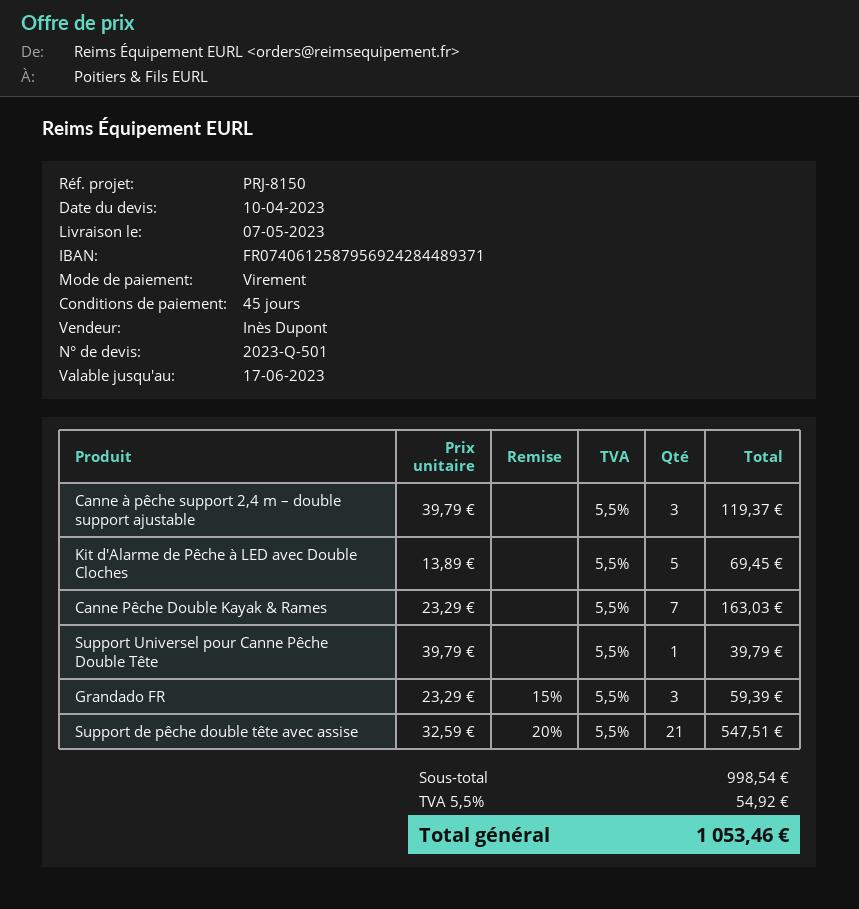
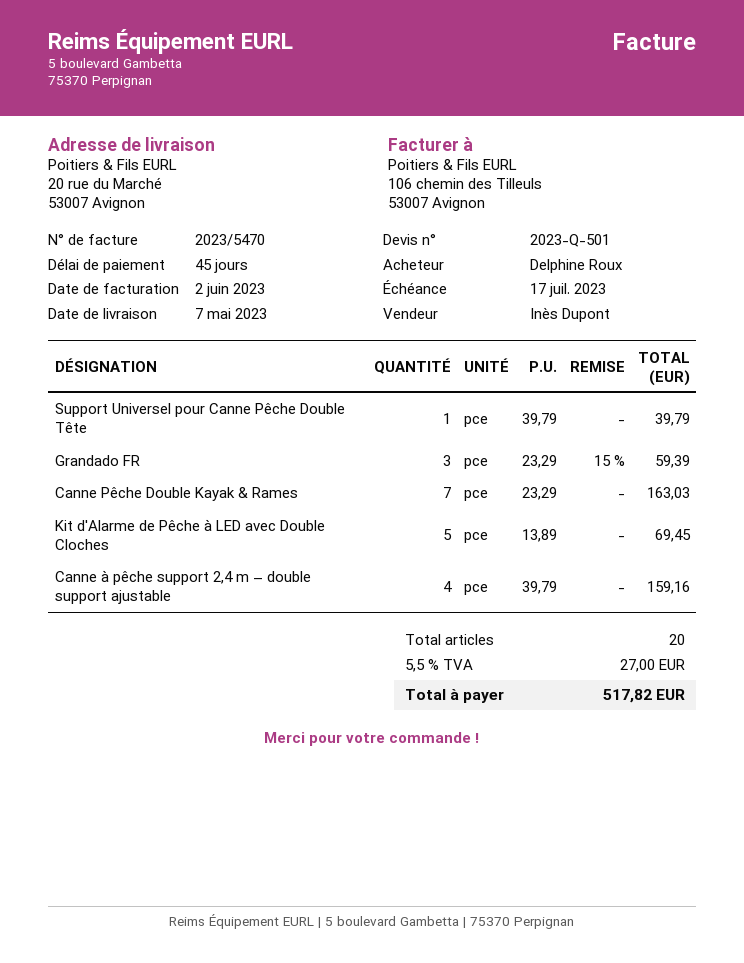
Canne à pêche support 2,4 m – double support ajustable: 3 x 39.79 = 119.37 -> 4 x 39.79 = 159.16
Support de pêche double tête avec assise: 21 x 32.59 - 20% = 547.51 -> none
tax: 5.5% = 54.92 -> 5.5% = 27.00
total: 1053.46 -> 517.82

